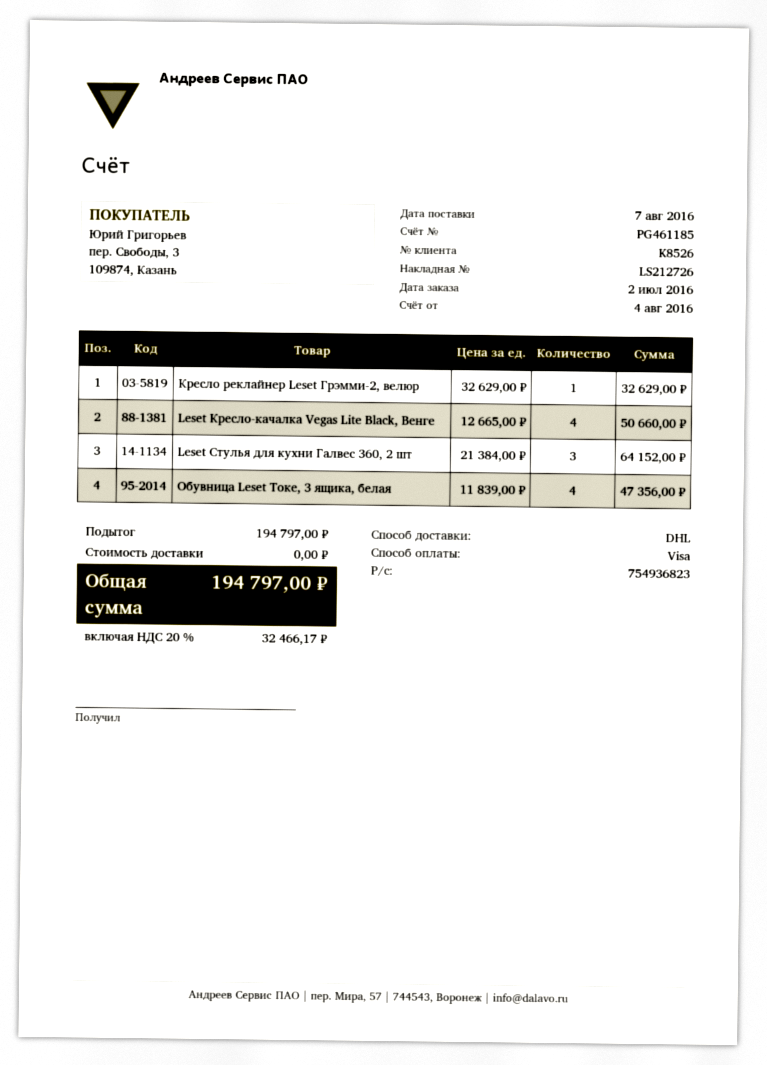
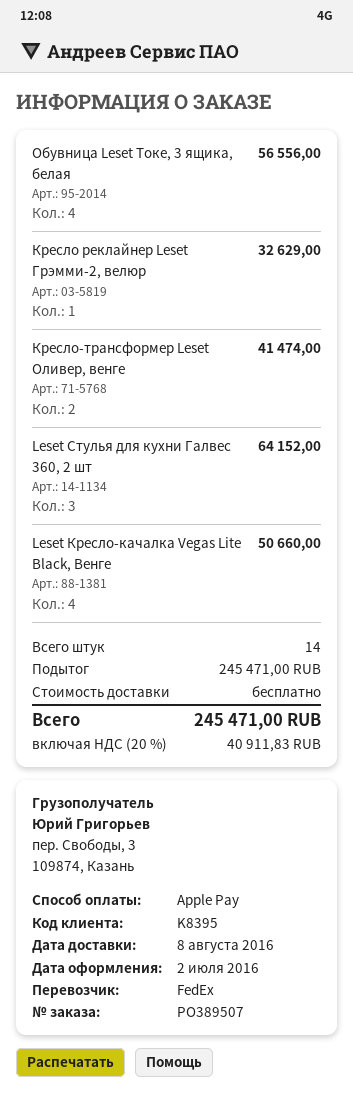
delivery date: 2016-08-07 -> 2016-08-08
customer number: K8526 -> K8395
payment method: Visa -> Apple Pay
shipping method: DHL -> FedEx
Обувница Leset Токе, 3 ящика, белая: 4 for 47356.00 -> 4 for 56556.00
Кресло-трансформер Leset Оливер, венге: none -> 2 for 41474.00
subtotal: 194797.00 -> 245471.00
tax: 20% = 32466.17 -> 20% = 40911.83
total: 194797.00 -> 245471.00

